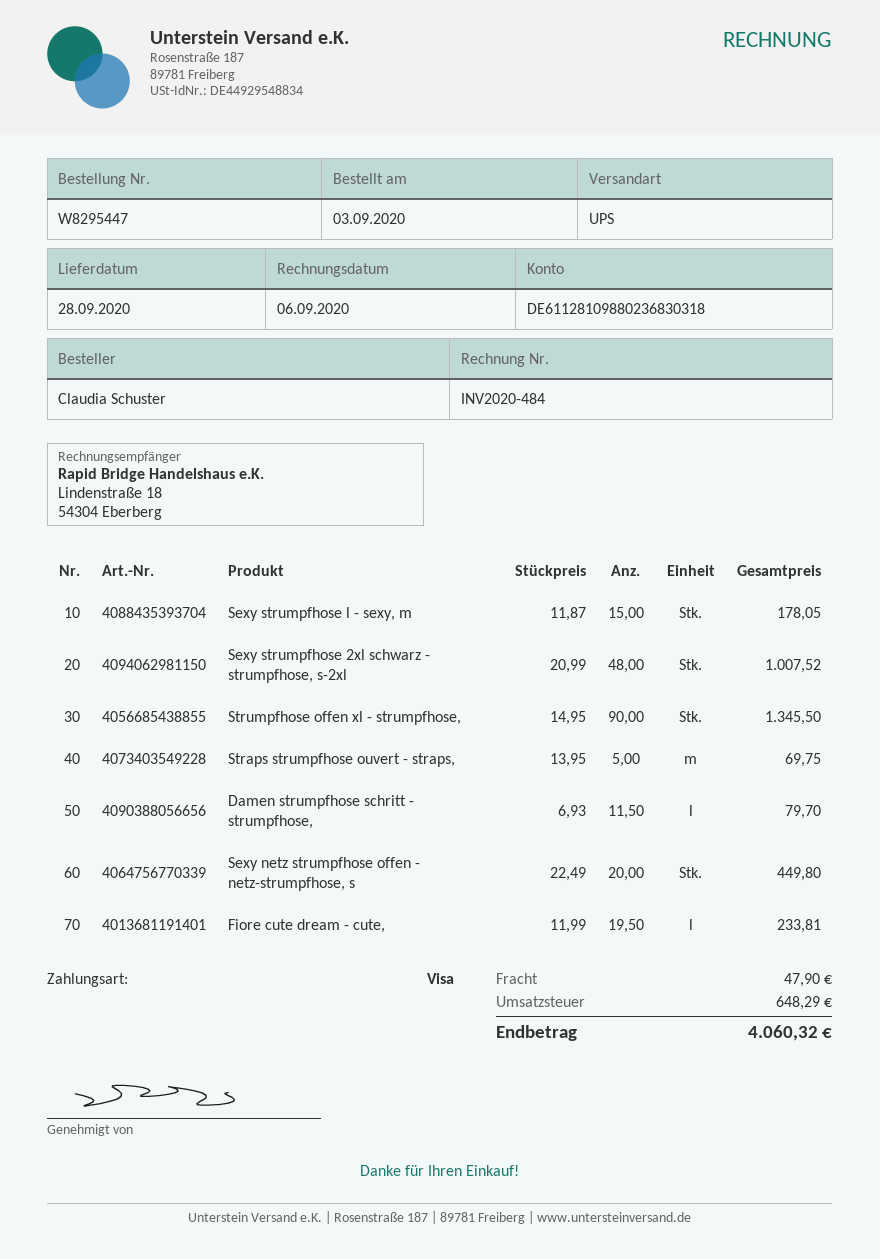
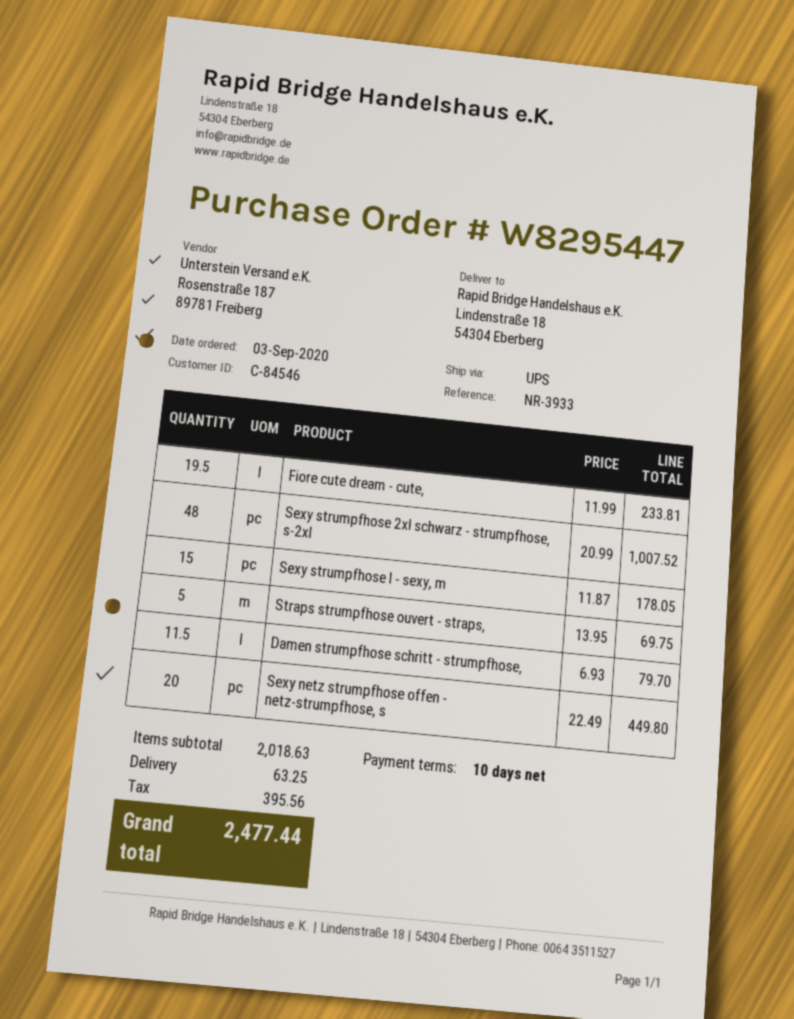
Strumpfhose offen xl - strumpfhose,: 90 x 14.95 = 1345.50 -> none
shipping: 47.90 -> 63.25
tax: 648.29 -> 395.56
total: 4060.32 -> 2477.44

